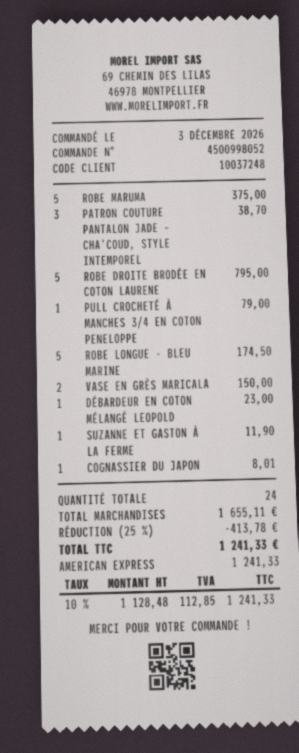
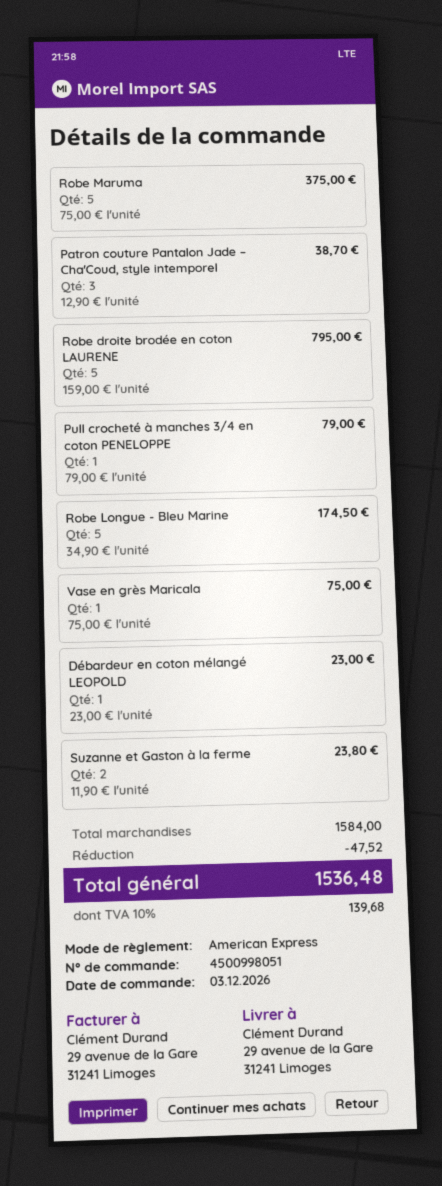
order number: 4500998052 -> 4500998051
VASE EN GRÈS MARICALA: 2 for 150.00 -> 1 for 75.00
SUZANNE ET GASTON À LA FERME: 1 for 11.90 -> 2 for 23.80
COGNASSIER DU JAPON: 1 for 8.01 -> none
subtotal: 1655.11 -> 1584.00
discount: 413.78 -> 47.52
tax: 10% = 112.85 -> 10% = 139.68
total: 1241.33 -> 1536.48

